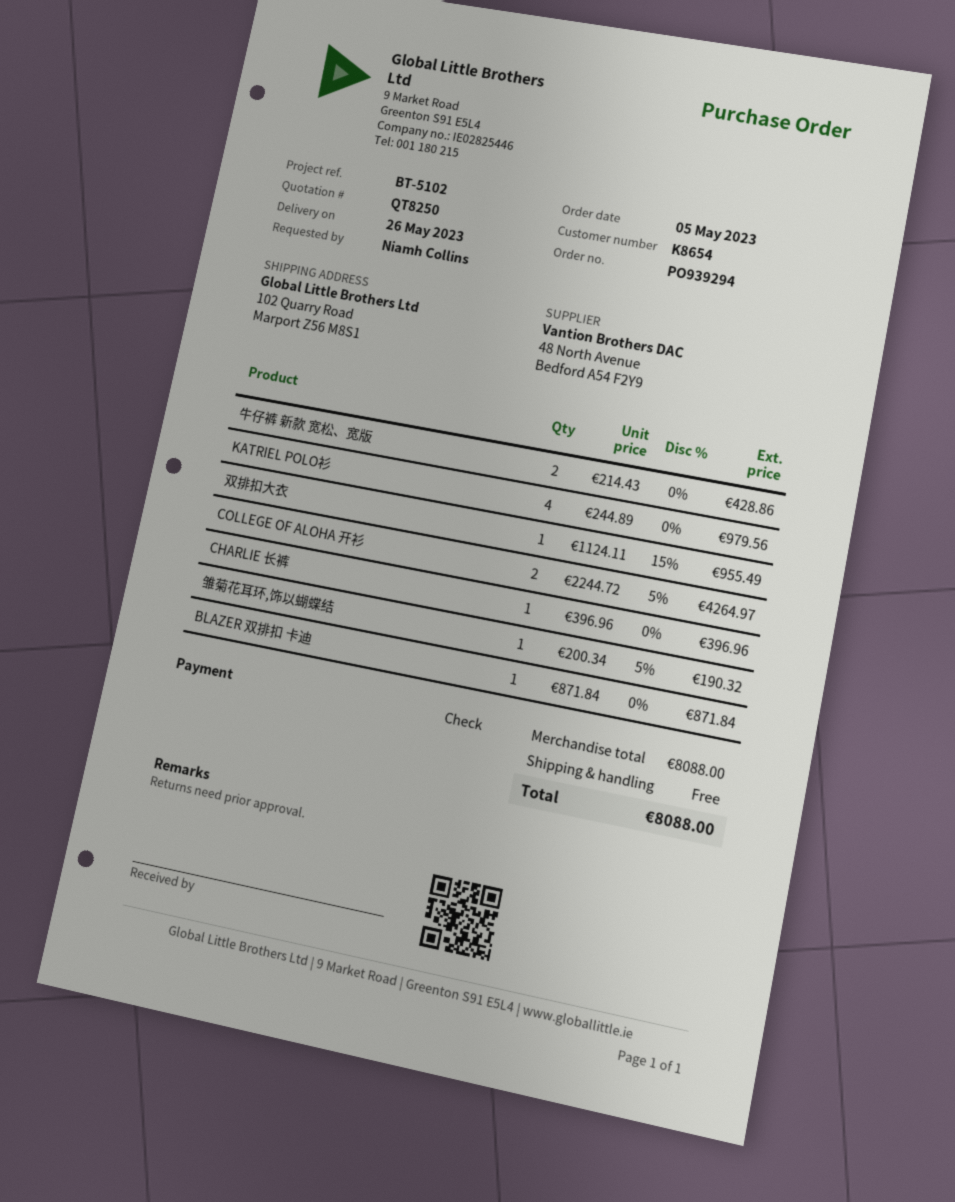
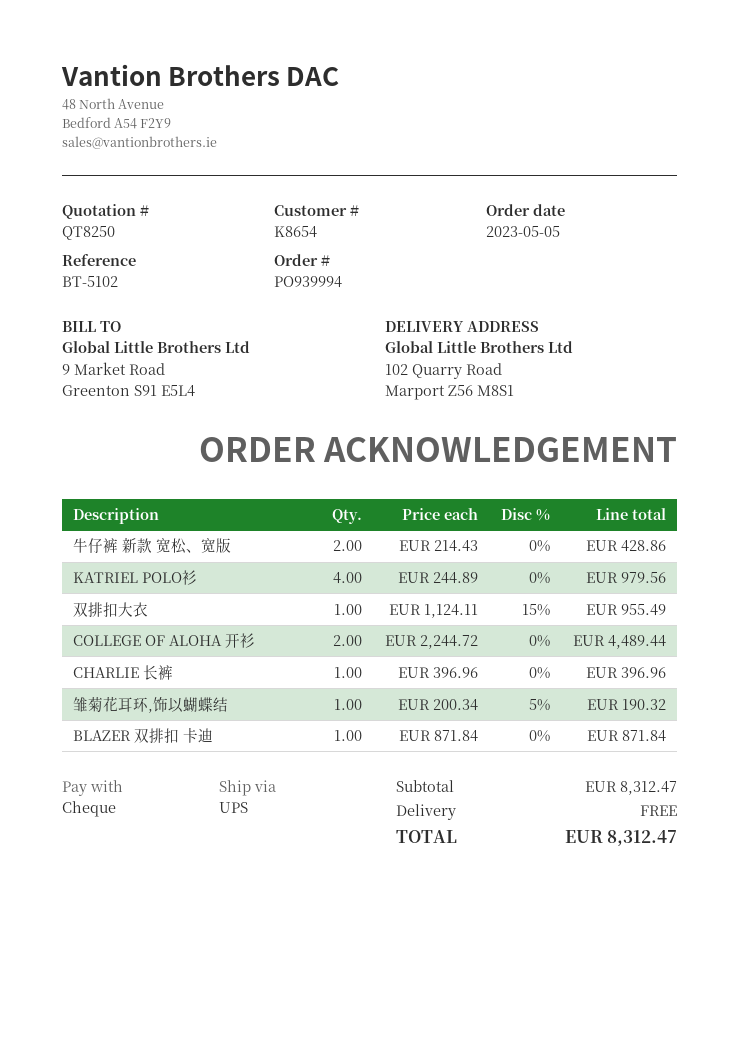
order number: PO939294 -> PO939994
COLLEGE OF ALOHA 开衫: 2 x 2244.72 - 5% = 4264.97 -> 2 x 2244.72 = 4489.44
subtotal: 8088.00 -> 8312.47
total: 8088.00 -> 8312.47

